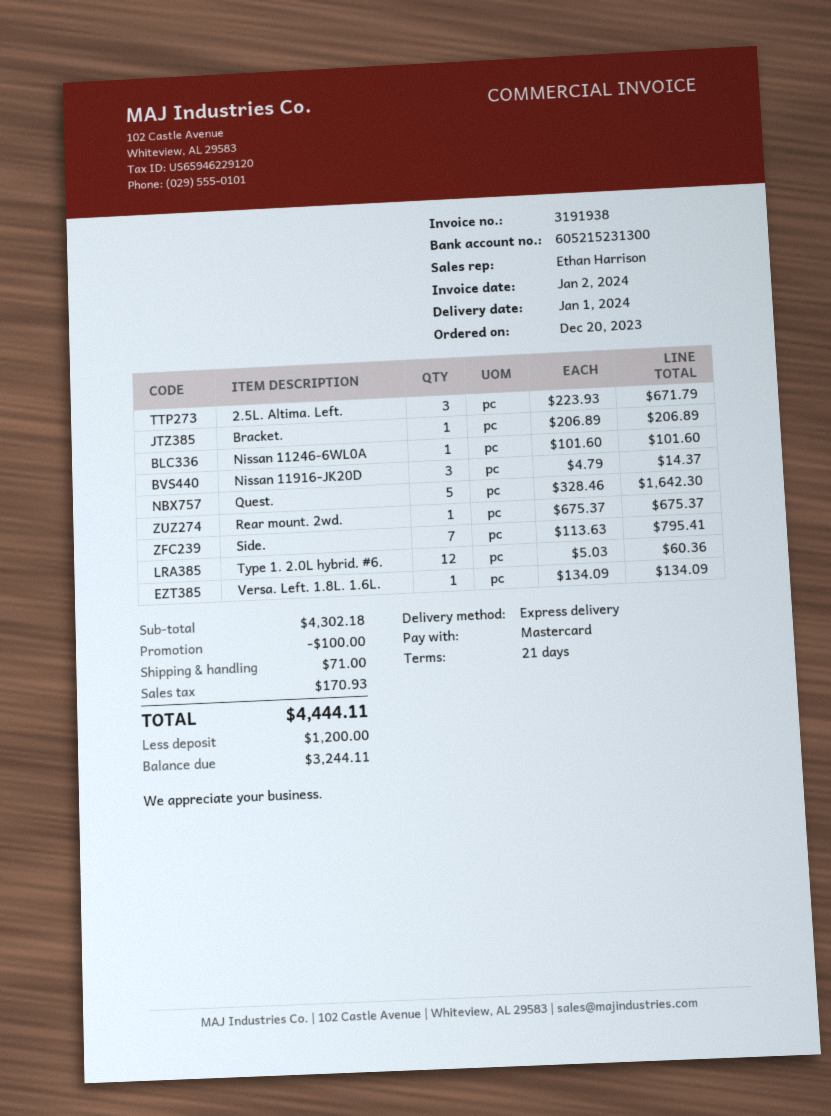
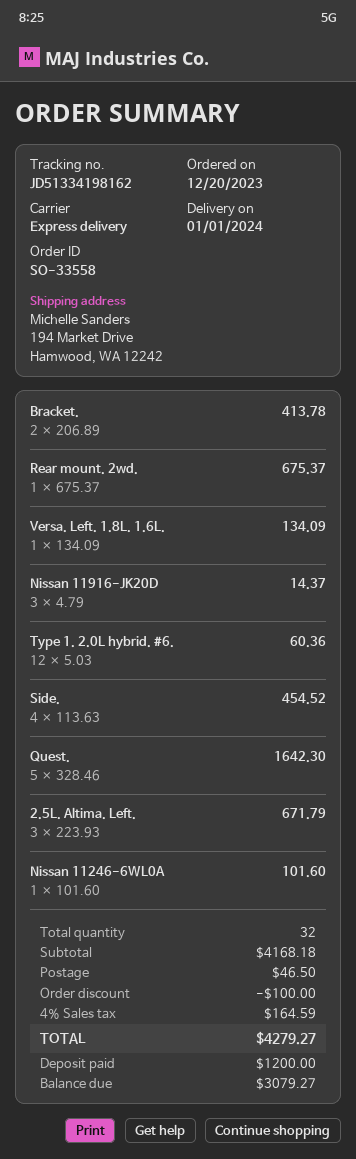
Bracket.: 1 x 206.89 = 206.89 -> 2 x 206.89 = 413.78
Side.: 7 x 113.63 = 795.41 -> 4 x 113.63 = 454.52
subtotal: 4302.18 -> 4168.18
shipping: 71.00 -> 46.50
tax: 170.93 -> 164.59
total: 4444.11 -> 4279.27
balance: 3244.11 -> 3079.27

